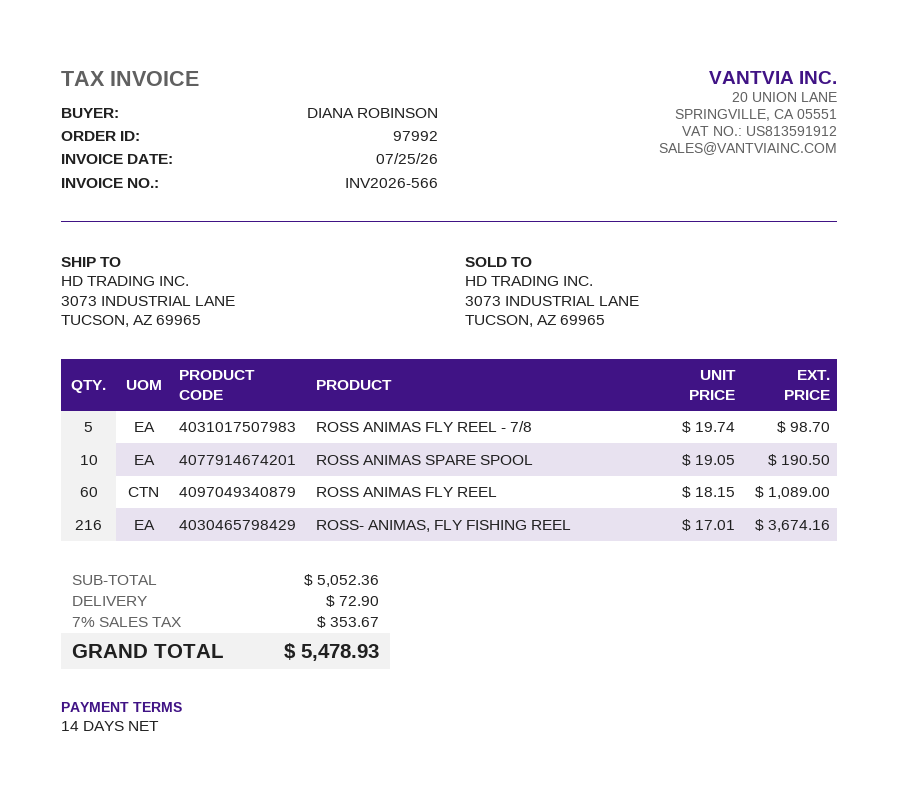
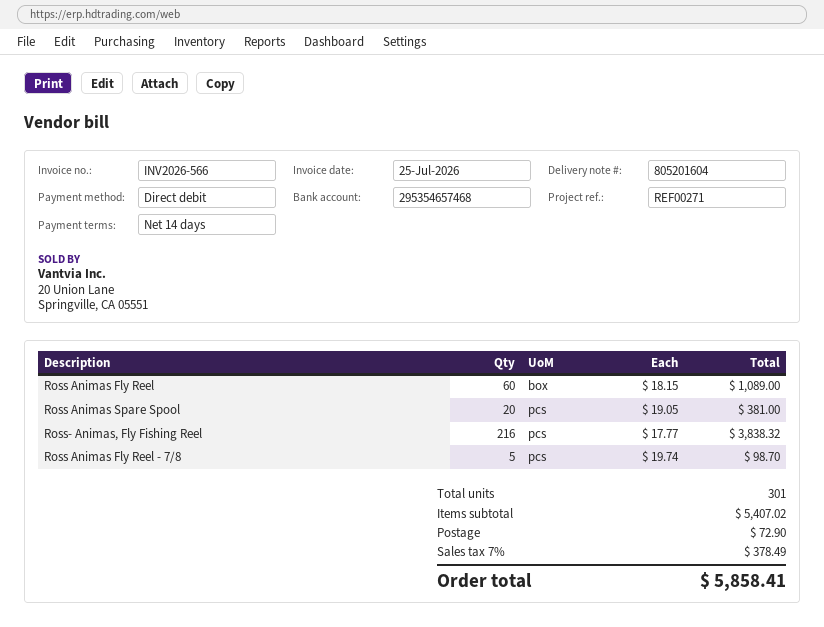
ROSS ANIMAS SPARE SPOOL: 10 x 19.05 = 190.50 -> 20 x 19.05 = 381.00
ROSS- ANIMAS, FLY FISHING REEL: 216 x 17.01 = 3674.16 -> 216 x 17.77 = 3838.32
subtotal: 5052.36 -> 5407.02
tax: 7% = 353.67 -> 7% = 378.49
total: 5478.93 -> 5858.41

